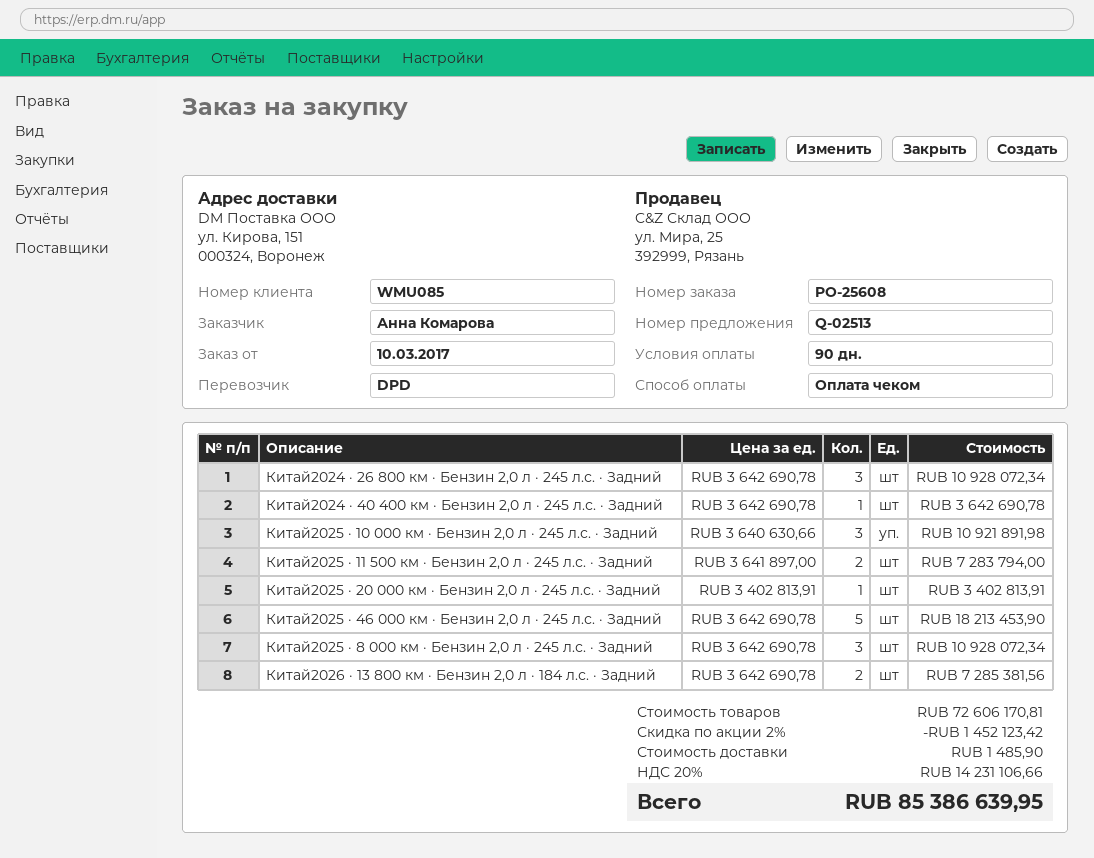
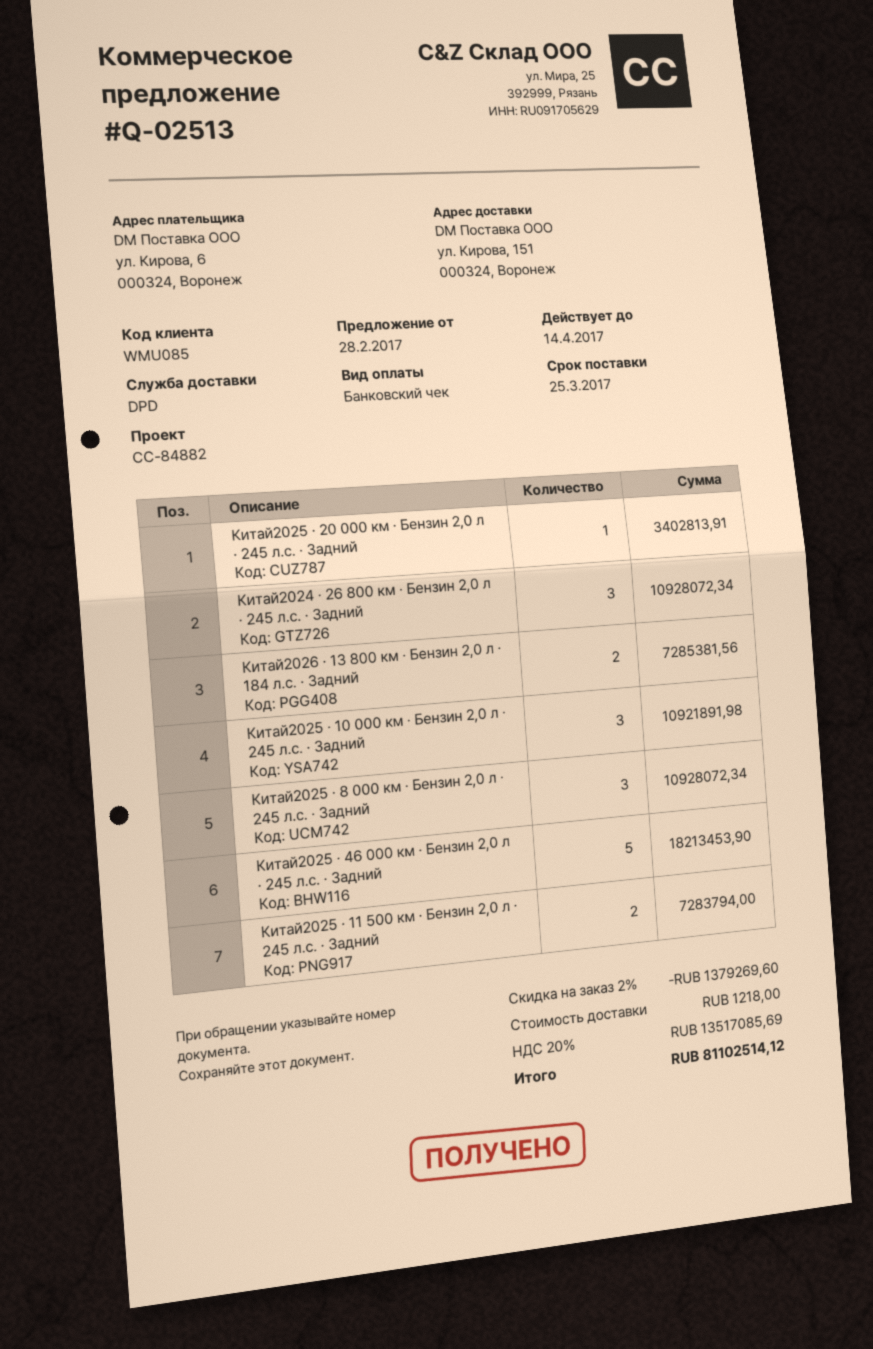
Китай2024 · 40 400 км · Бензин 2,0 л · 245 л.с. · Задний: 1 for 3642690.78 -> none
discount: 2% = 1452123.42 -> 2% = 1379269.60
shipping: 1485.90 -> 1218.00
tax: 20% = 14231106.66 -> 20% = 13517085.69
total: 85386639.95 -> 81102514.12

